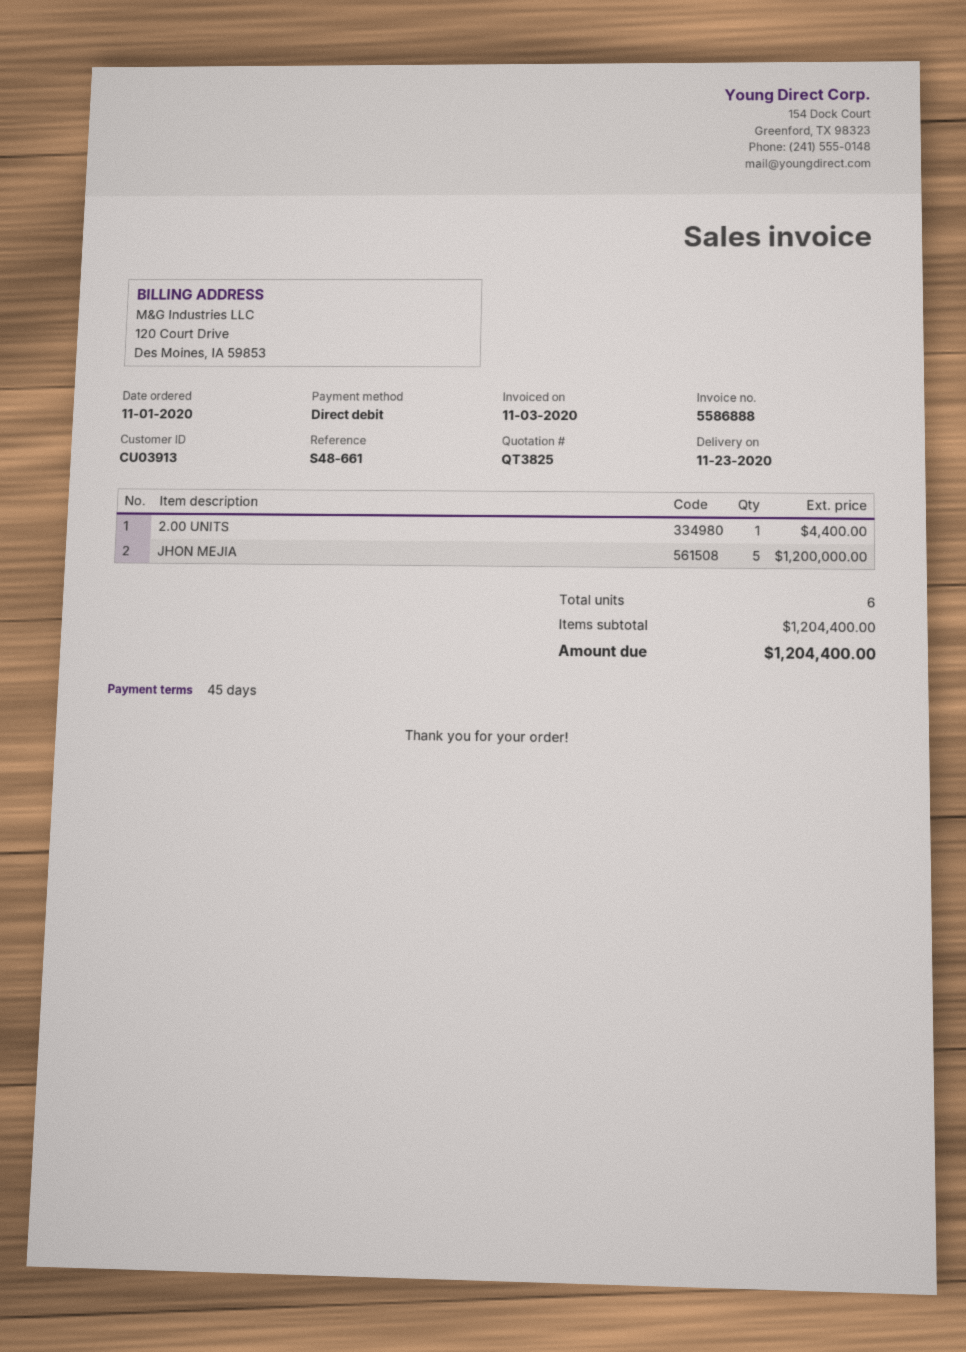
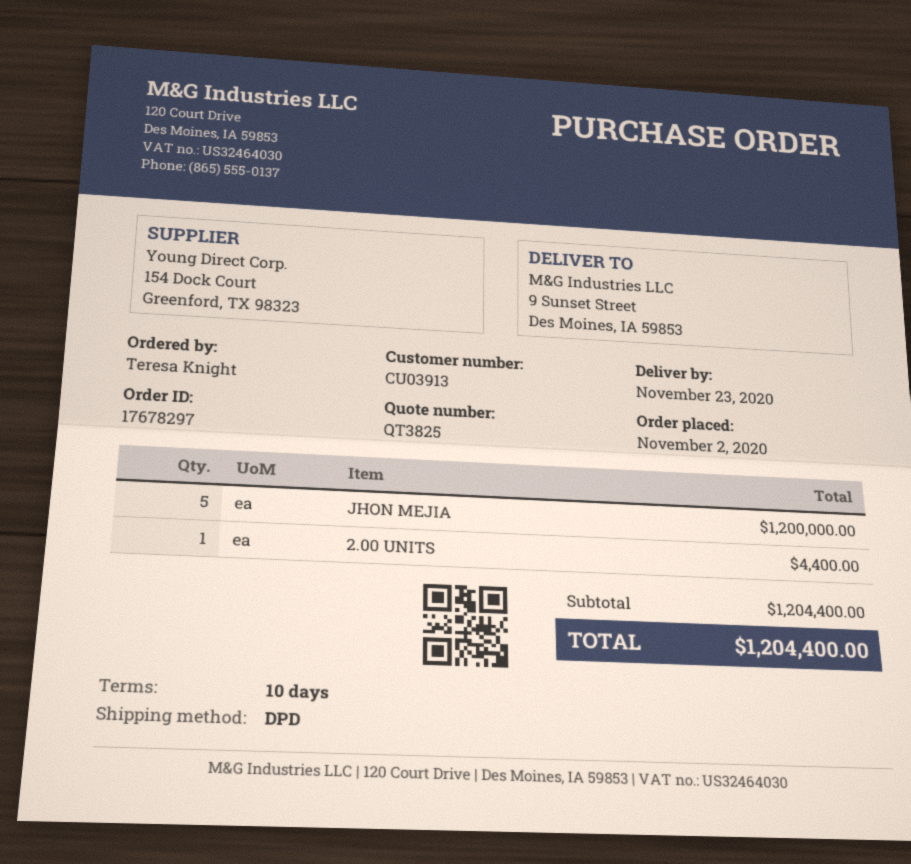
order date: 2020-11-01 -> 2020-11-02
payment terms: 45 days -> 10 days

